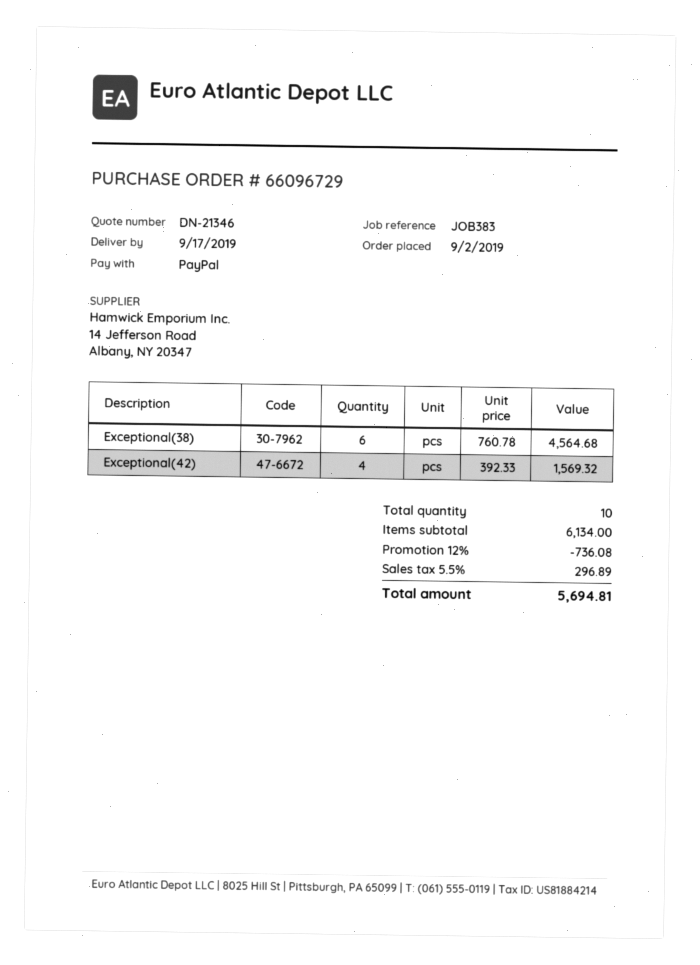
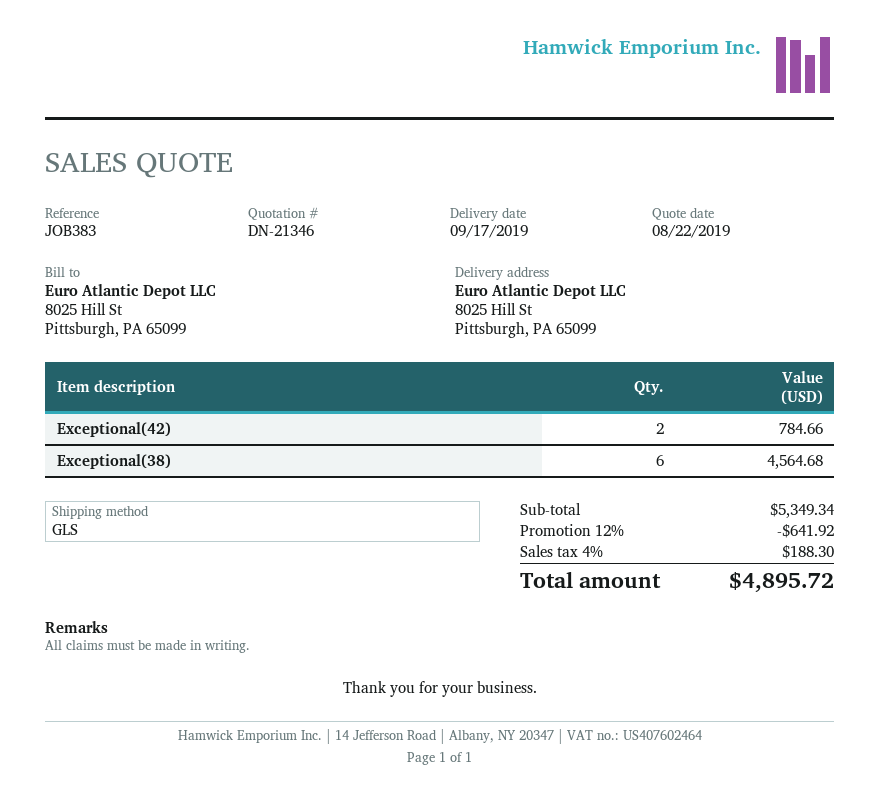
Exceptional(42): 4 for 1569.32 -> 2 for 784.66
subtotal: 6134.00 -> 5349.34
discount: 12% = 736.08 -> 12% = 641.92
tax: 5.5% = 296.89 -> 4% = 188.30
total: 5694.81 -> 4895.72

